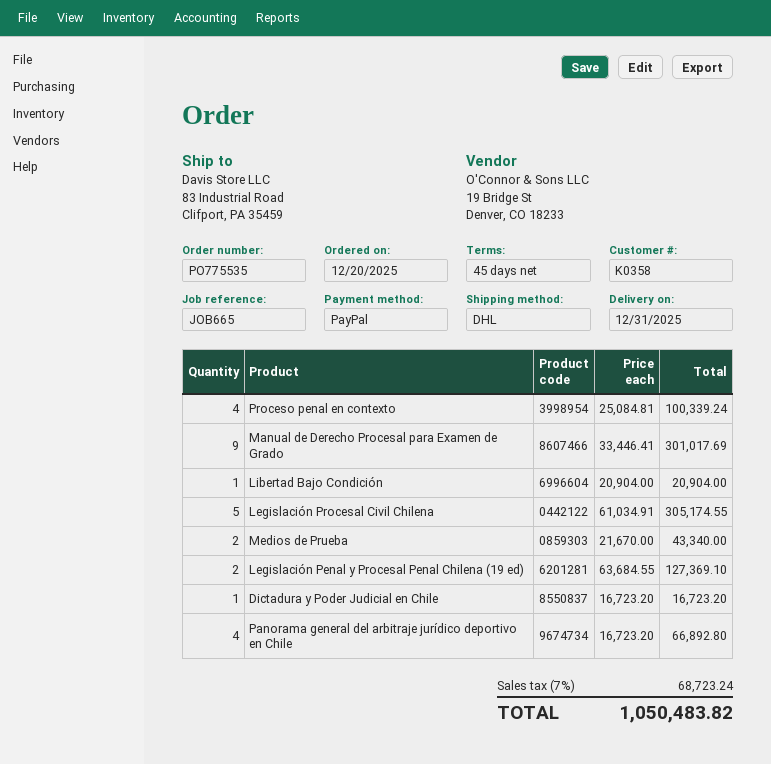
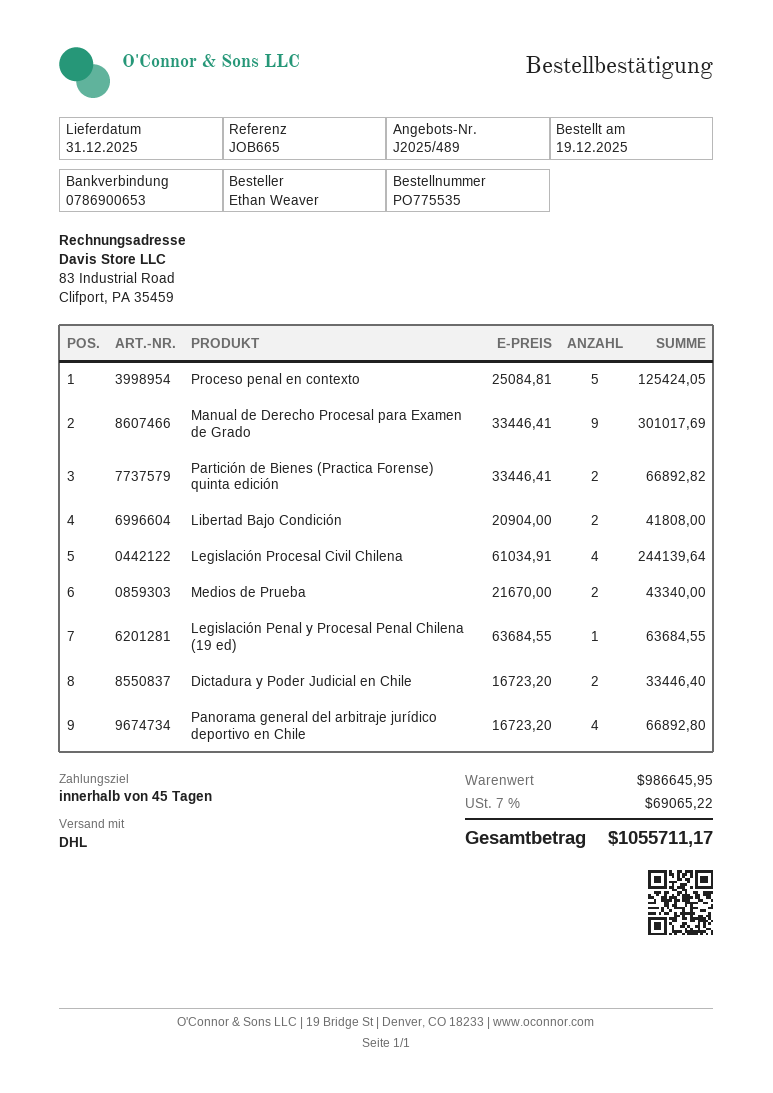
order date: 2025-12-20 -> 2025-12-19
Proceso penal en contexto: 4 x 25084.81 = 100339.24 -> 5 x 25084.81 = 125424.05
Libertad Bajo Condición: 1 x 20904.00 = 20904.00 -> 2 x 20904.00 = 41808.00
Legislación Procesal Civil Chilena: 5 x 61034.91 = 305174.55 -> 4 x 61034.91 = 244139.64
Legislación Penal y Procesal Penal Chilena (19 ed): 2 x 63684.55 = 127369.10 -> 1 x 63684.55 = 63684.55
Dictadura y Poder Judicial en Chile: 1 x 16723.20 = 16723.20 -> 2 x 16723.20 = 33446.40
Partición de Bienes (Practica Forense) quinta edición: none -> 2 x 33446.41 = 66892.82
tax: 7% = 68723.24 -> 7% = 69065.22
total: 1050483.82 -> 1055711.17

